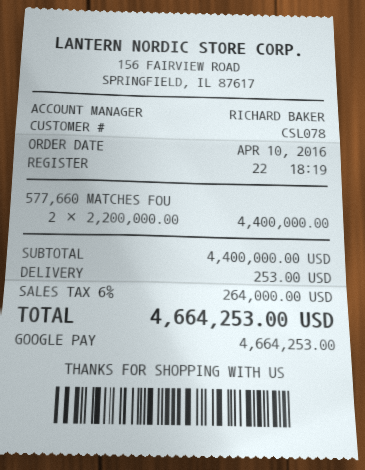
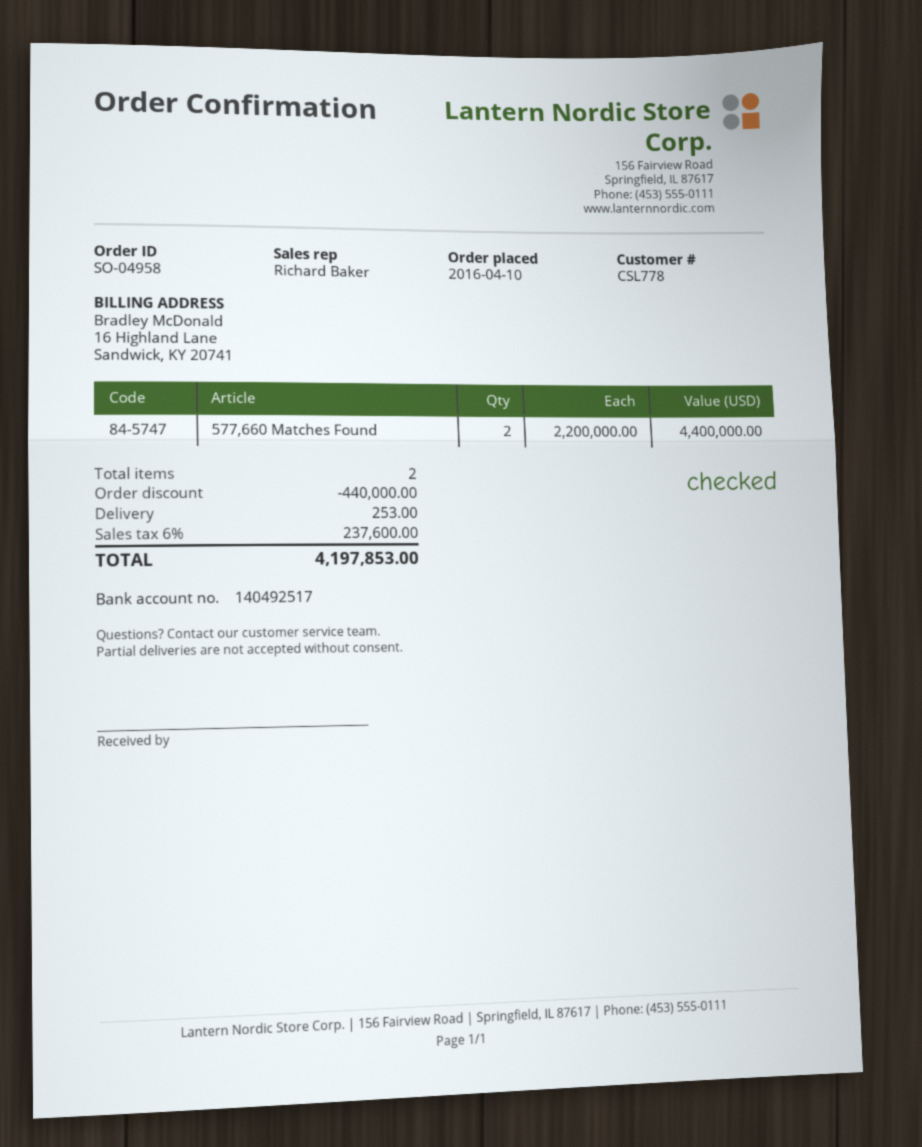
customer number: CSL078 -> CSL778
discount: none -> 440000.00
tax: 6% = 264000.00 -> 6% = 237600.00
total: 4664253.00 -> 4197853.00

